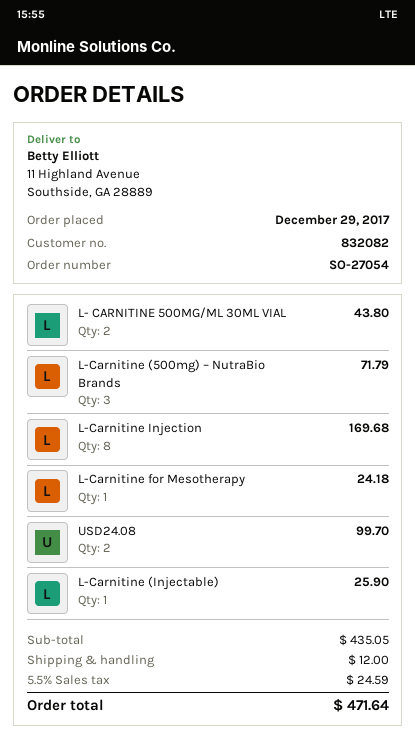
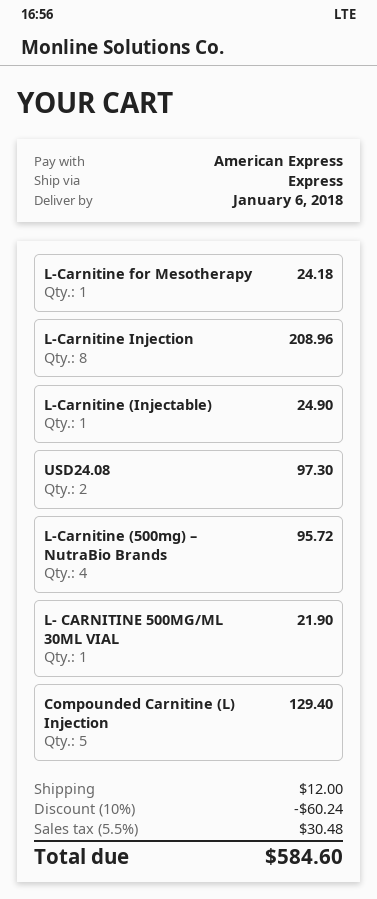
L- CARNITINE 500MG/ML 30ML VIAL: 2 for 43.80 -> 1 for 21.90
L-Carnitine (500mg) – NutraBio Brands: 3 for 71.79 -> 4 for 95.72
L-Carnitine Injection: 8 for 169.68 -> 8 for 208.96
USD24.08: 2 for 99.70 -> 2 for 97.30
L-Carnitine (Injectable): 1 for 25.90 -> 1 for 24.90
Compounded Carnitine (L) Injection: none -> 5 for 129.40
discount: none -> 10% = 60.24
tax: 5.5% = 24.59 -> 5.5% = 30.48
total: 471.64 -> 584.60

